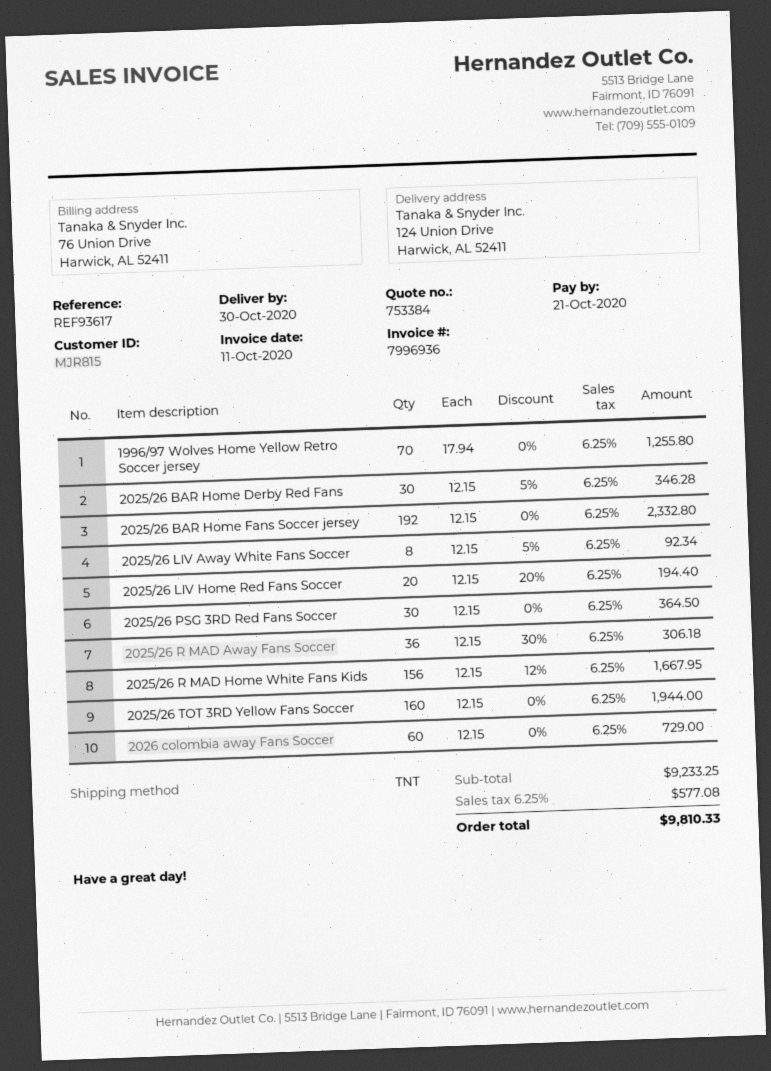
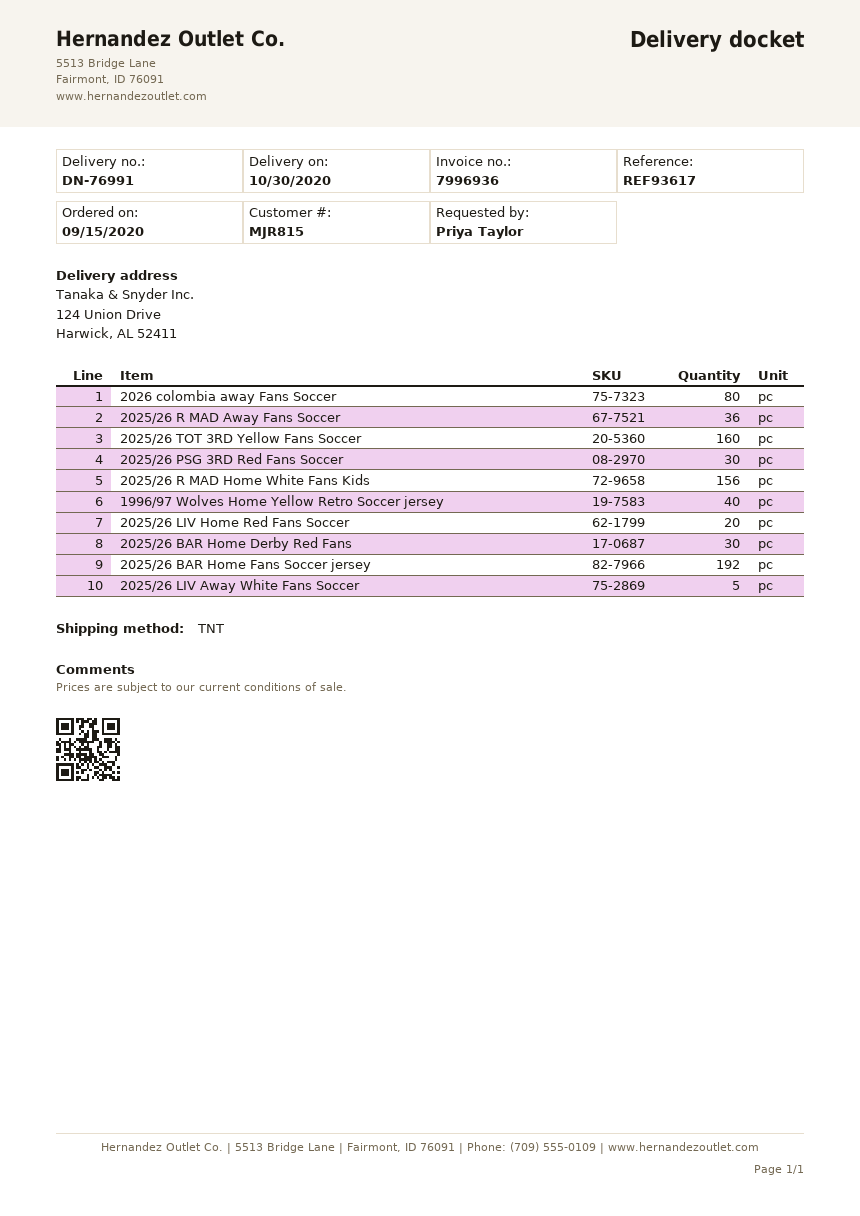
1996/97 Wolves Home Yellow Retro Soccer jersey: 70 -> 40
2025/26 LIV Away White Fans Soccer: 8 -> 5
2026 colombia away Fans Soccer: 60 -> 80

